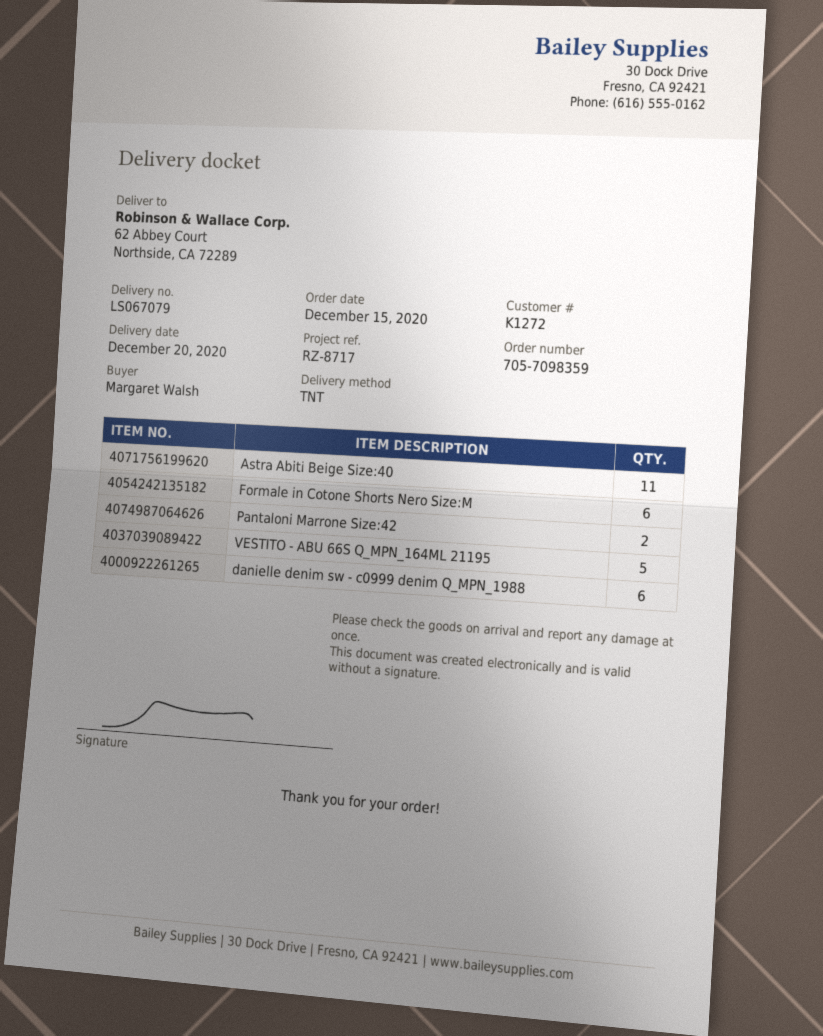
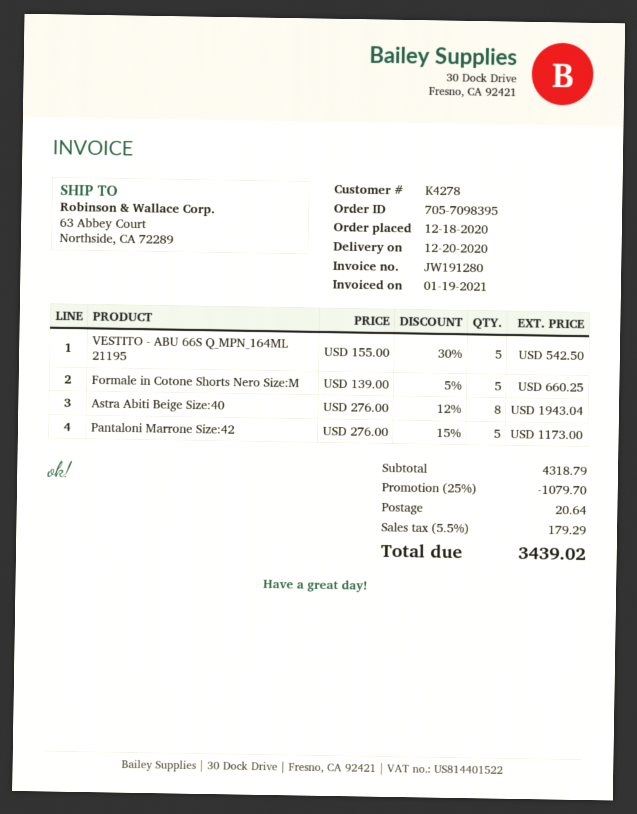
order number: 705-7098359 -> 705-7098395
order date: 2020-12-15 -> 2020-12-18
customer number: K1272 -> K4278
ship to: 62 Abbey Court, Northside, CA 72289 -> 63 Abbey Court, Northside, CA 72289
Astra Abiti Beige Size:40: 11 -> 8
Formale in Cotone Shorts Nero Size:M: 6 -> 5
Pantaloni Marrone Size:42: 2 -> 5
danielle denim sw - c0999 denim Q_MPN_1988: 6 -> none

